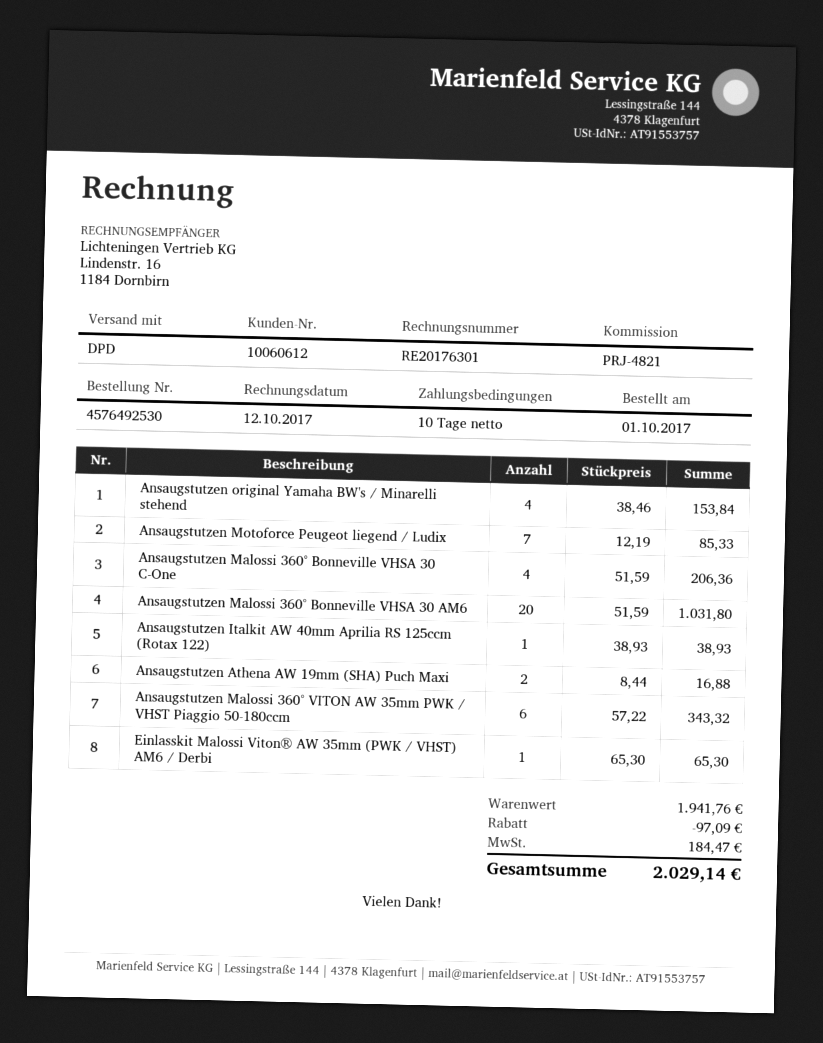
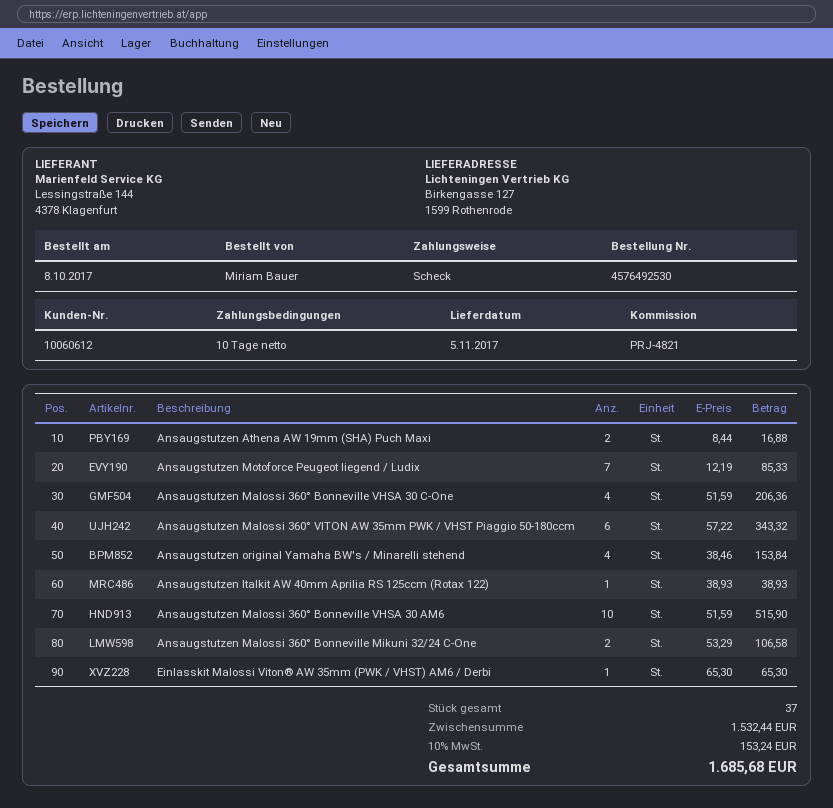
order date: 2017-10-01 -> 2017-10-08
Ansaugstutzen Malossi 360° Bonneville VHSA 30 AM6: 20 x 51.59 = 1031.80 -> 10 x 51.59 = 515.90
Ansaugstutzen Malossi 360° Bonneville Mikuni 32/24 C-One: none -> 2 x 53.29 = 106.58
subtotal: 1941.76 -> 1532.44
discount: 97.09 -> none
tax: 184.47 -> 153.24
total: 2029.14 -> 1685.68

